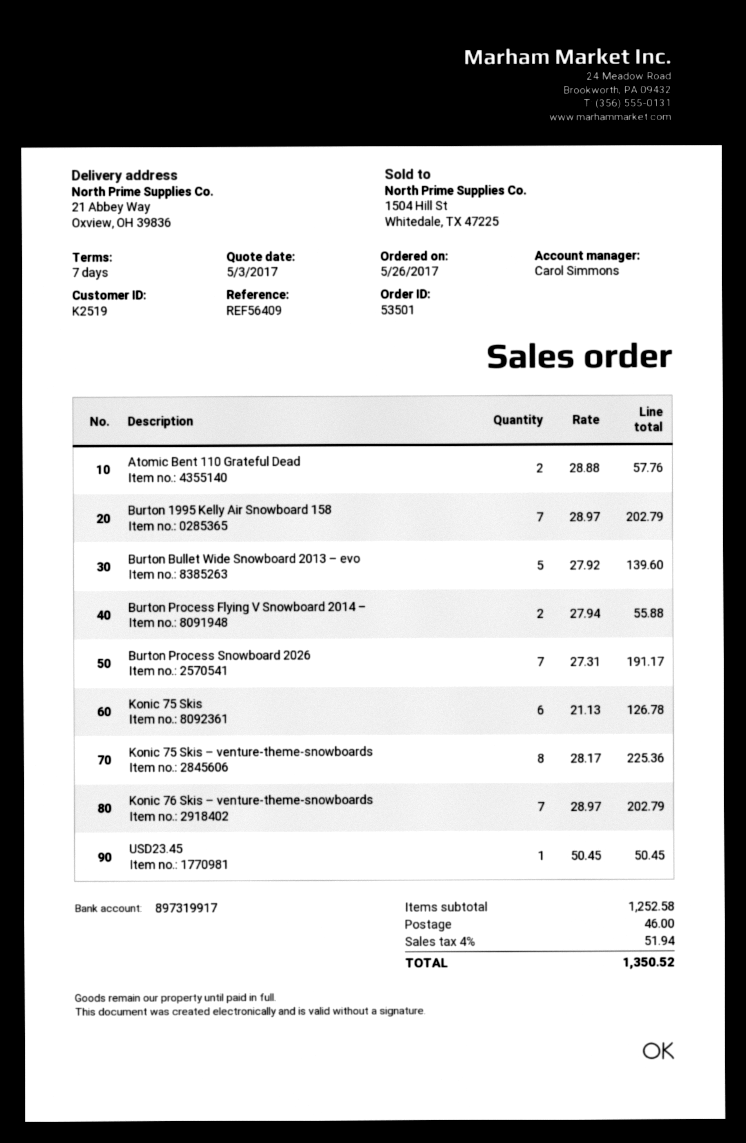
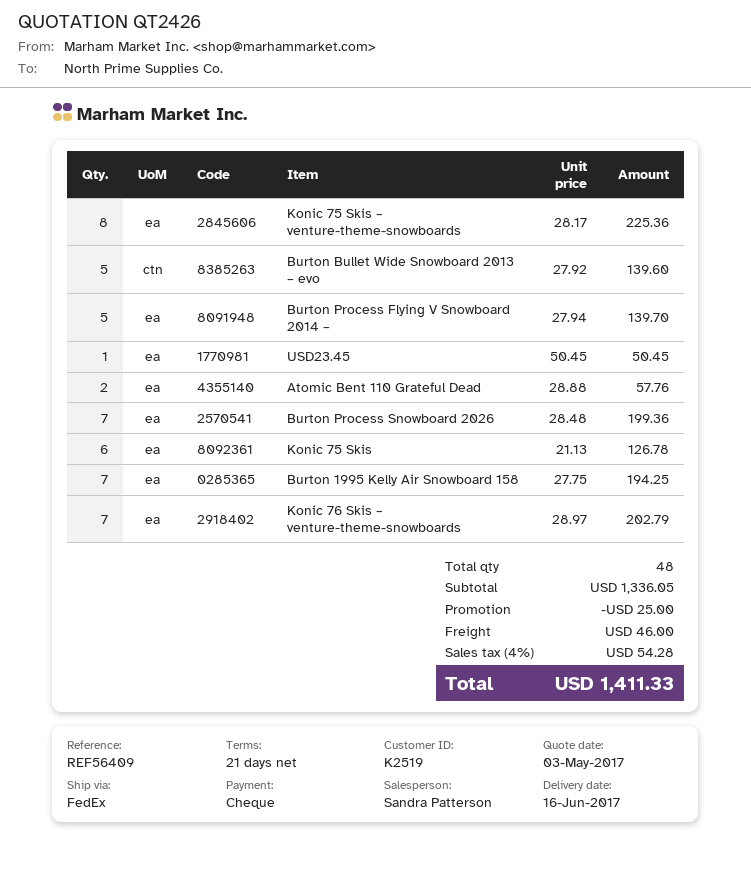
payment terms: 7 days -> 21 days
sales rep: Carol Simmons -> Sandra Patterson
Burton 1995 Kelly Air Snowboard 158: 7 x 28.97 = 202.79 -> 7 x 27.75 = 194.25
Burton Process Flying V Snowboard 2014 –: 2 x 27.94 = 55.88 -> 5 x 27.94 = 139.70
Burton Process Snowboard 2026: 7 x 27.31 = 191.17 -> 7 x 28.48 = 199.36
subtotal: 1252.58 -> 1336.05
discount: none -> 25.00
tax: 4% = 51.94 -> 4% = 54.28
total: 1350.52 -> 1411.33

